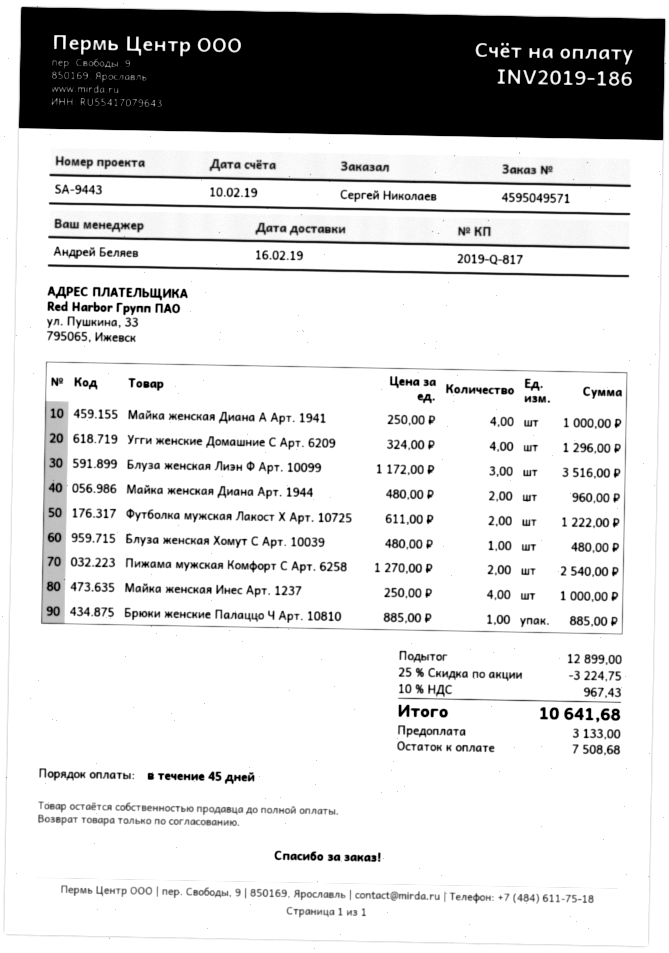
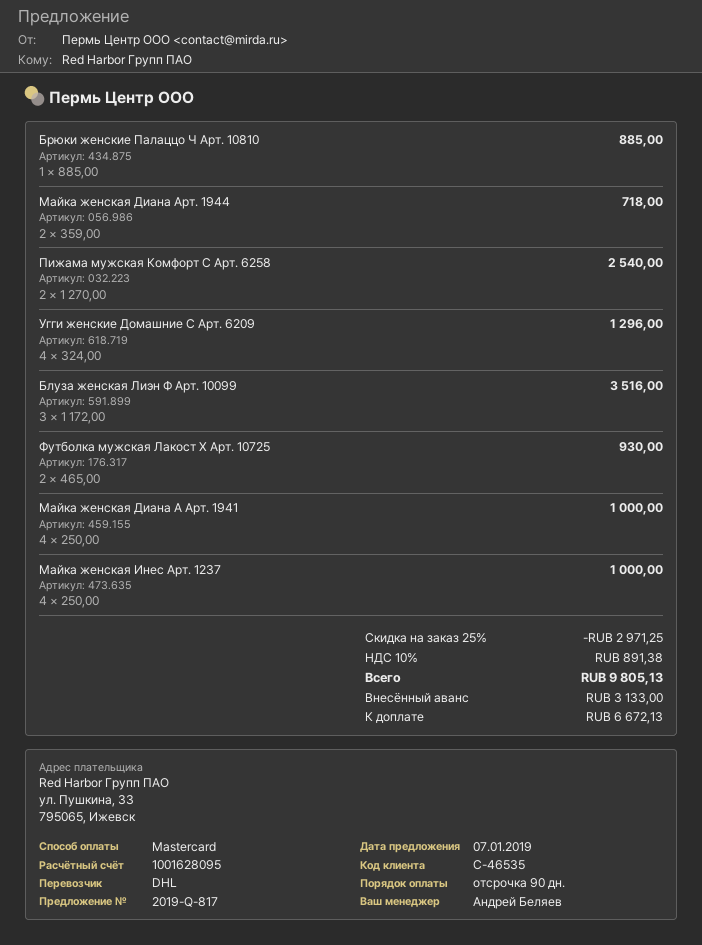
payment terms: 45 days -> 90 days
Майка женская Диана Арт. 1944: 2 x 480.00 = 960.00 -> 2 x 359.00 = 718.00
Футболка мужская Лакост Х Арт. 10725: 2 x 611.00 = 1222.00 -> 2 x 465.00 = 930.00
Блуза женская Хомут С Арт. 10039: 1 x 480.00 = 480.00 -> none
discount: 25% = 3224.75 -> 25% = 2971.25
tax: 10% = 967.43 -> 10% = 891.38
total: 10641.68 -> 9805.13
balance: 7508.68 -> 6672.13

